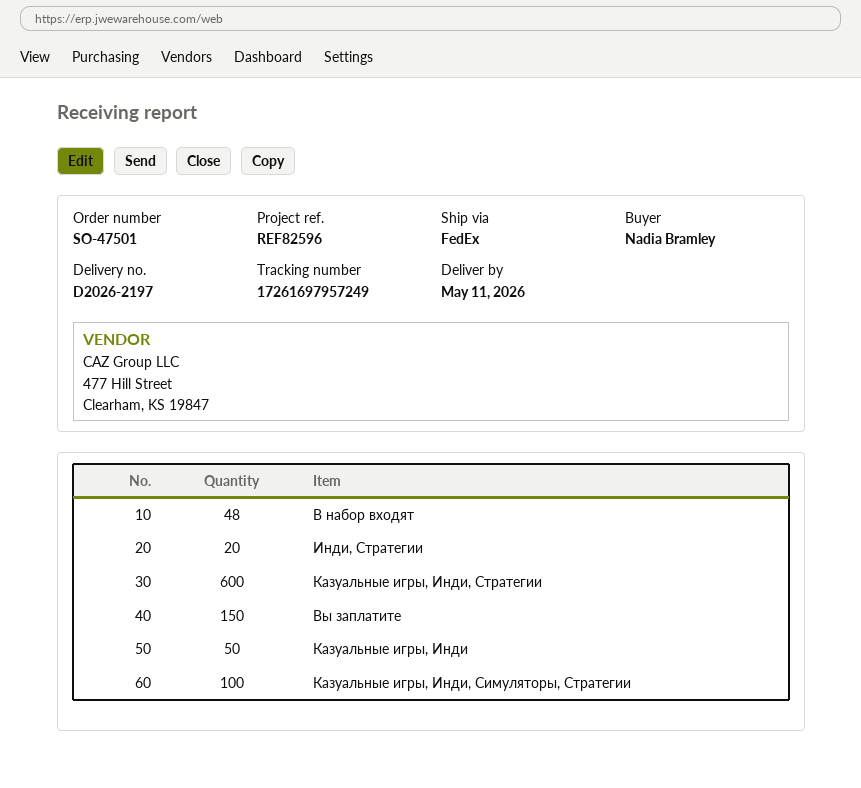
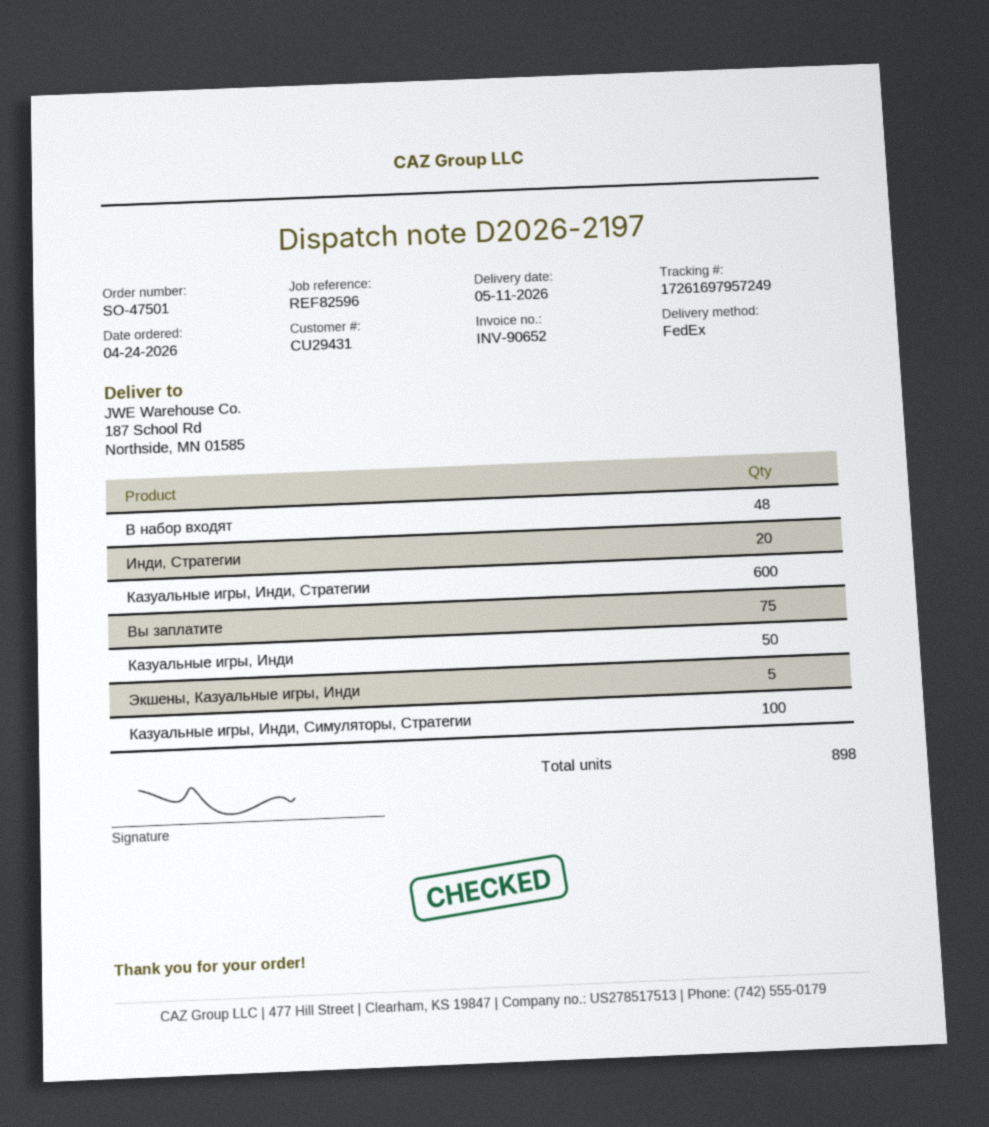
Вы заплатите: 150 -> 75
Экшены, Казуальные игры, Инди: none -> 5

